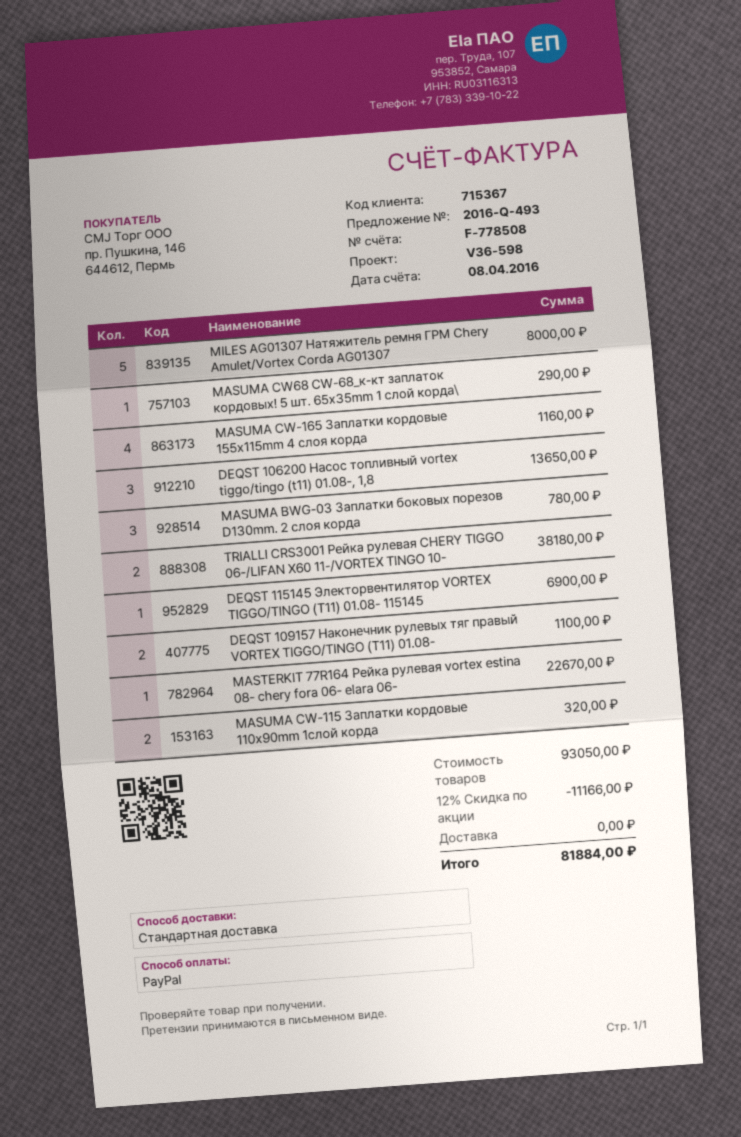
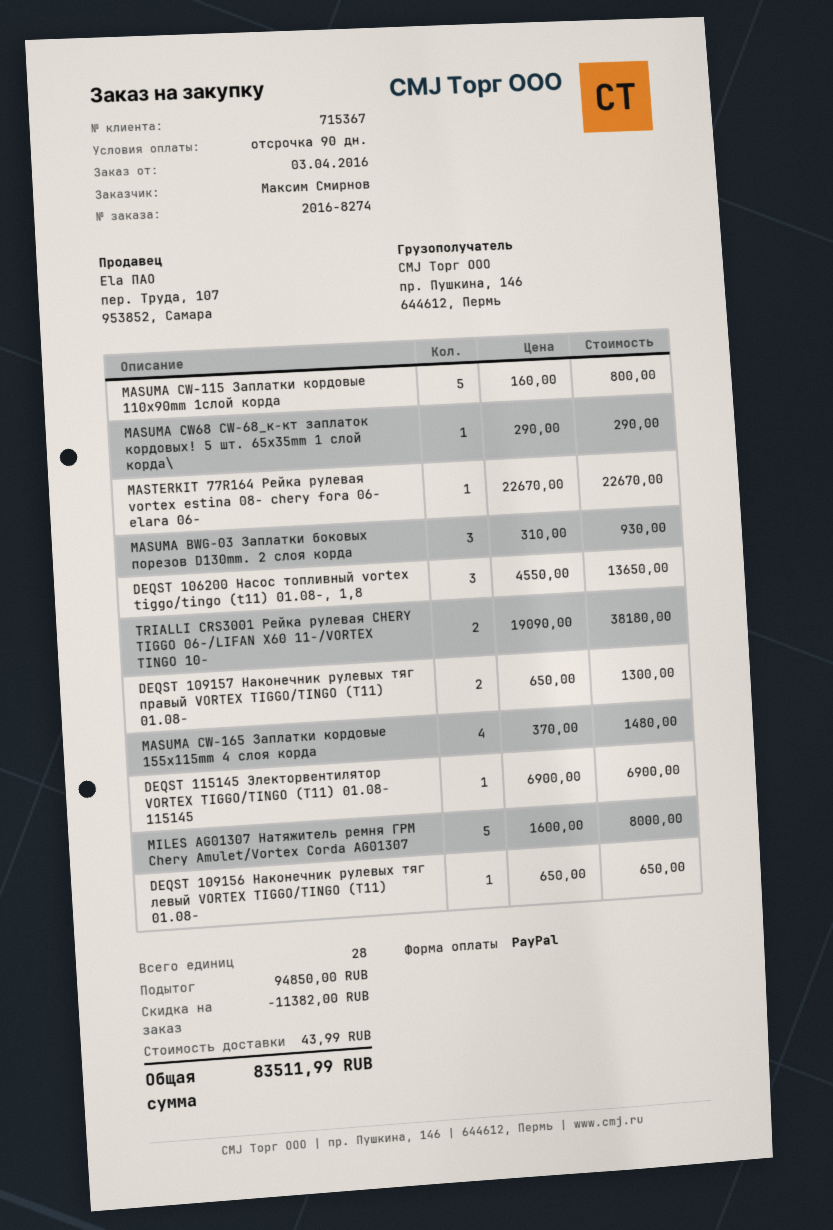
MASUMA CW-165 Заплатки кордовые 155х115mm 4 слоя корда: 4 for 1160.00 -> 4 for 1480.00
MASUMA BWG-03 Заплатки боковых порезов D130mm. 2 слоя корда: 3 for 780.00 -> 3 for 930.00
DEQST 109157 Наконечник рулевых тяг правый VORTEX TIGGO/TINGO (T11) 01.08-: 2 for 1100.00 -> 2 for 1300.00
MASUMA CW-115 Заплатки кордовые 110х90mm 1слой корда: 2 for 320.00 -> 5 for 800.00
DEQST 109156 Наконечник рулевых тяг левый VORTEX TIGGO/TINGO (T11) 01.08-: none -> 1 for 650.00
subtotal: 93050.00 -> 94850.00
discount: 11166.00 -> 11382.00
shipping: 0.00 -> 43.99
total: 81884.00 -> 83511.99

